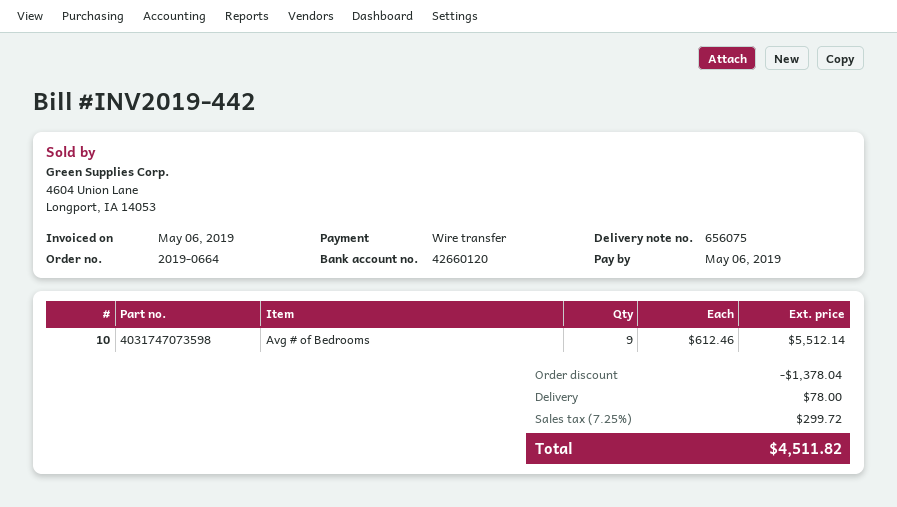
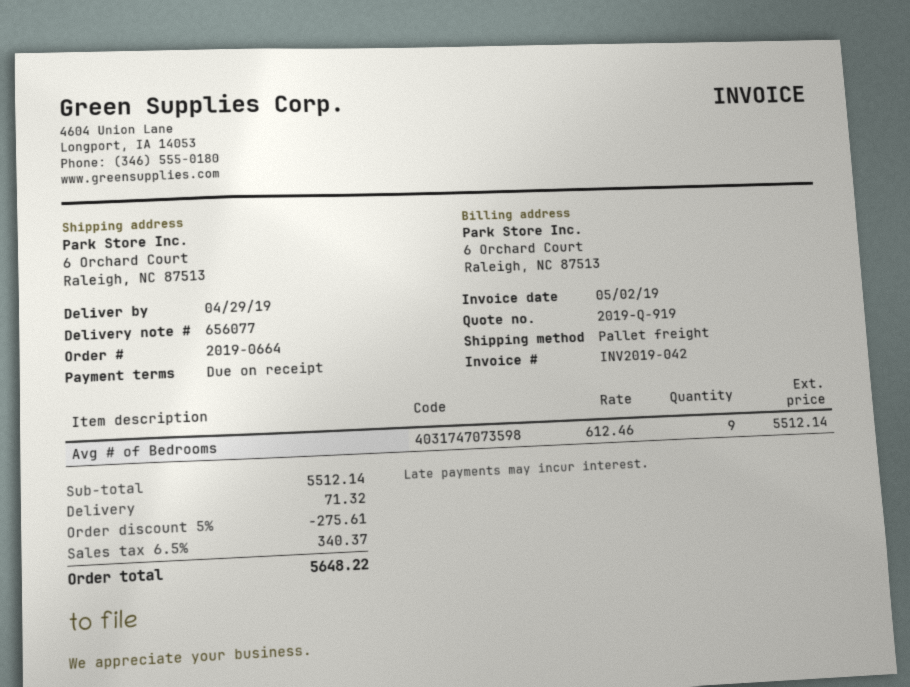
delivery note number: 656075 -> 656077
invoice number: INV2019-442 -> INV2019-042
invoice date: 2019-05-06 -> 2019-05-02
discount: 1378.04 -> 275.61
shipping: 78.00 -> 71.32
tax: 7.25% = 299.72 -> 6.5% = 340.37
total: 4511.82 -> 5648.22

